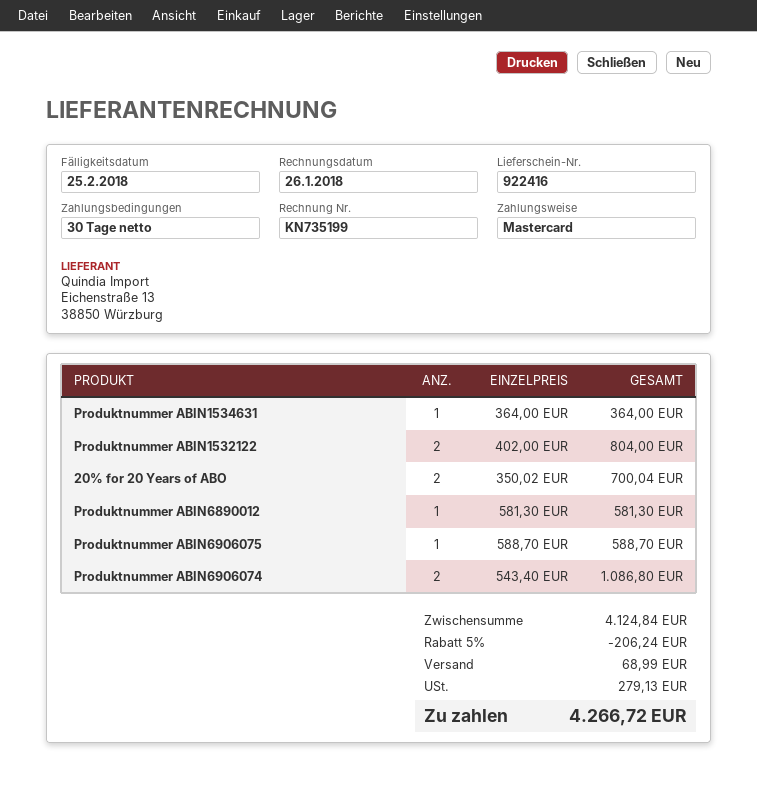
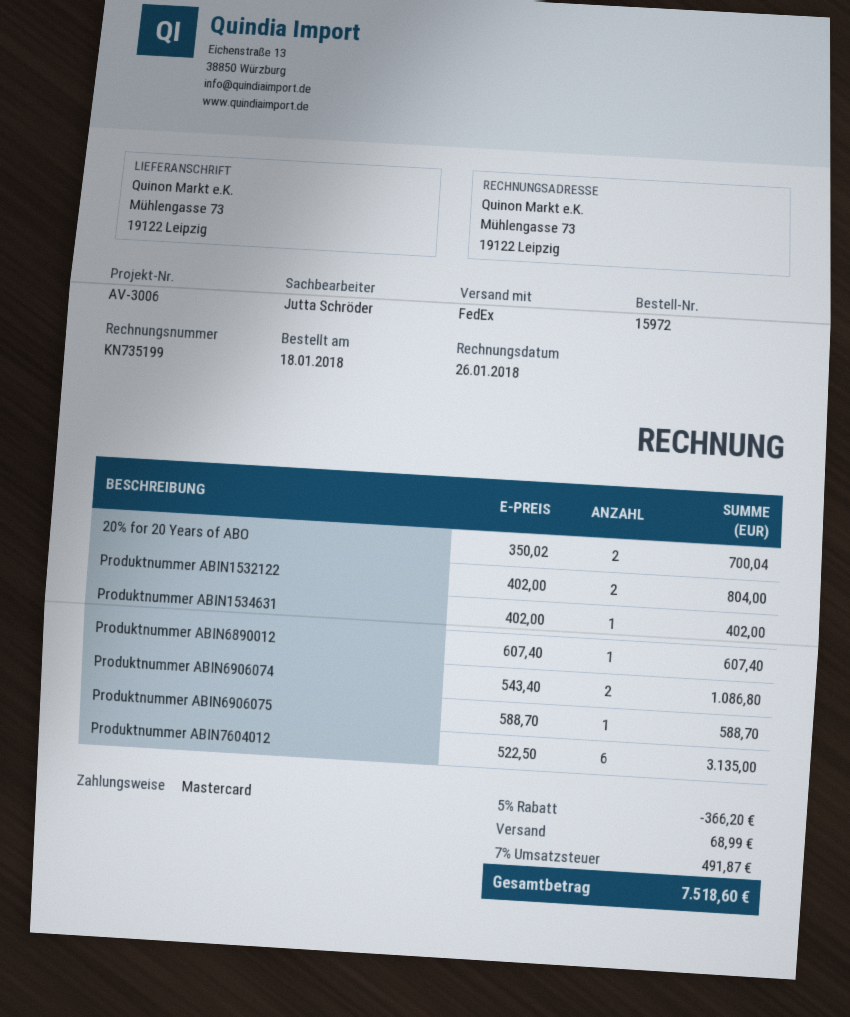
Produktnummer ABIN1534631: 1 x 364.00 = 364.00 -> 1 x 402.00 = 402.00
Produktnummer ABIN6890012: 1 x 581.30 = 581.30 -> 1 x 607.40 = 607.40
Produktnummer ABIN7604012: none -> 6 x 522.50 = 3135.00
discount: 5% = 206.24 -> 5% = 366.20
tax: 279.13 -> 491.87
total: 4266.72 -> 7518.60

